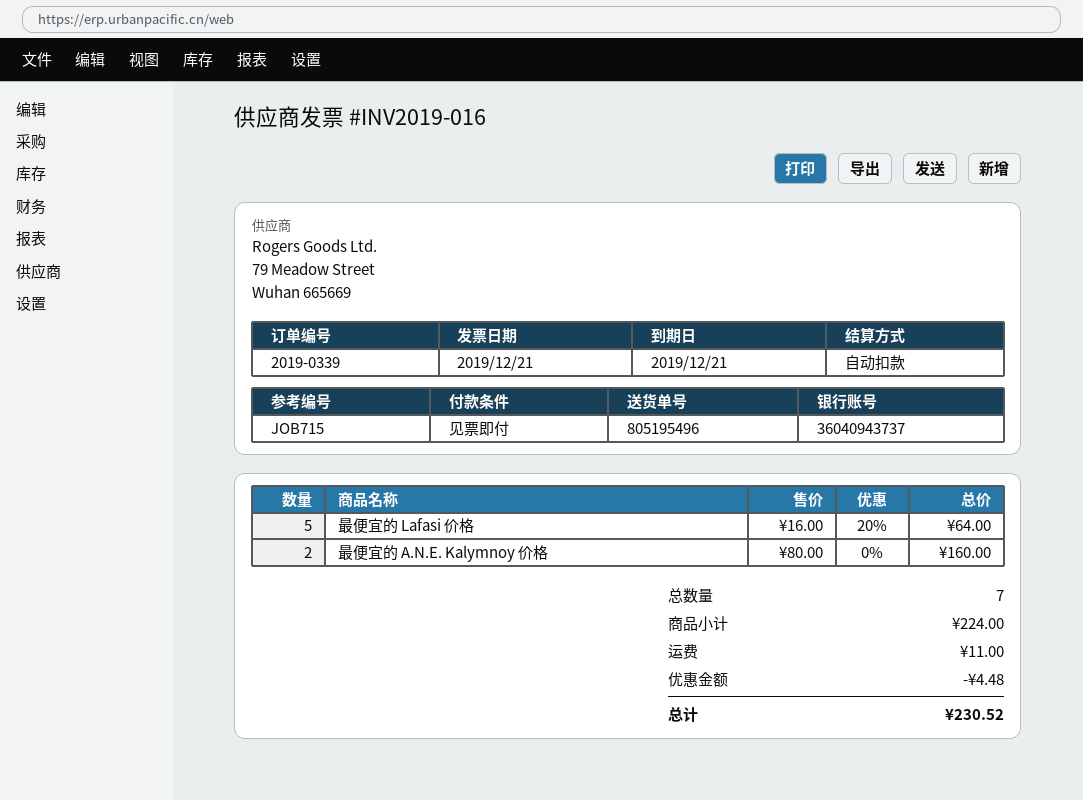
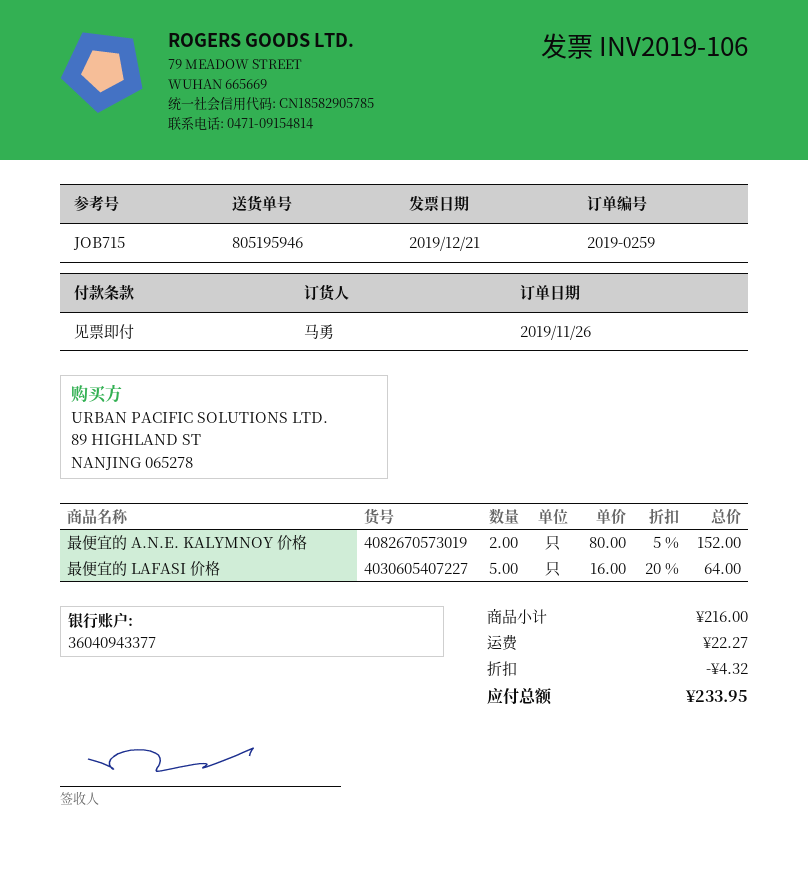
order number: 2019-0339 -> 2019-0259
delivery note number: 805195496 -> 805195946
invoice number: INV2019-016 -> INV2019-106
bank account: 36040943737 -> 36040943377
最便宜的 A.N.E. Kalymnoy 价格: 2 x 80.00 = 160.00 -> 2 x 80.00 - 5% = 152.00
subtotal: 224.00 -> 216.00
discount: 4.48 -> 4.32
shipping: 11.00 -> 22.27
total: 230.52 -> 233.95

